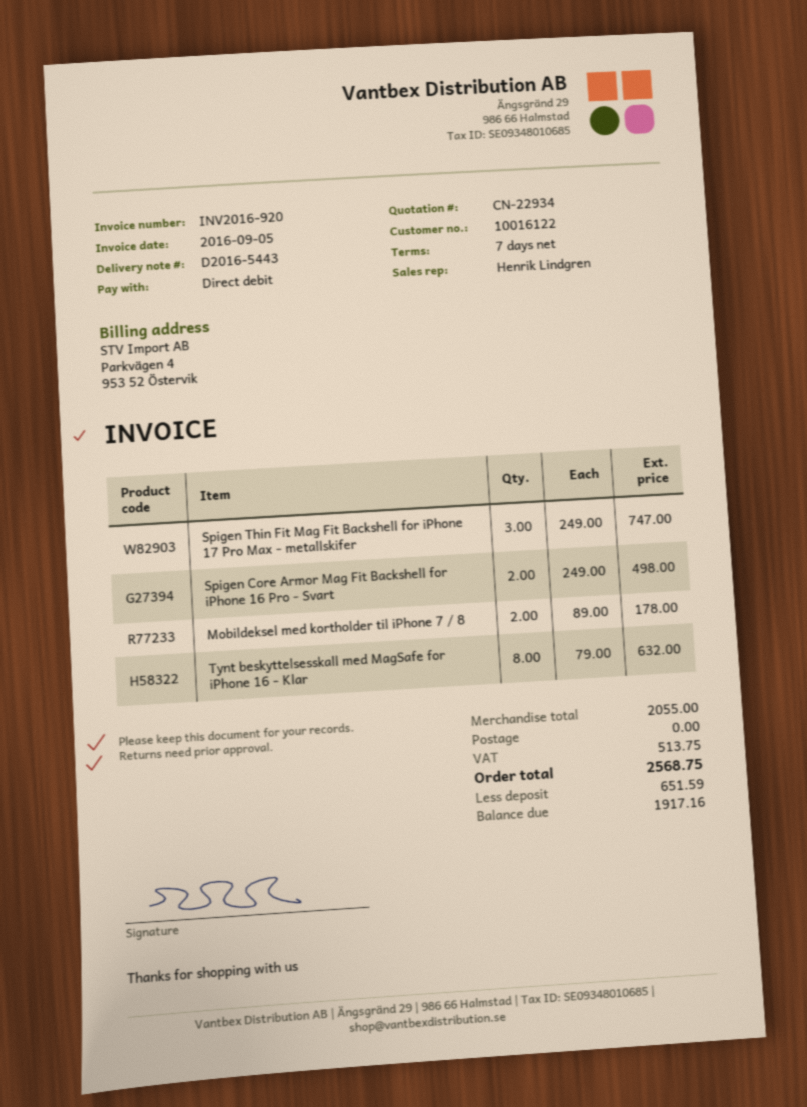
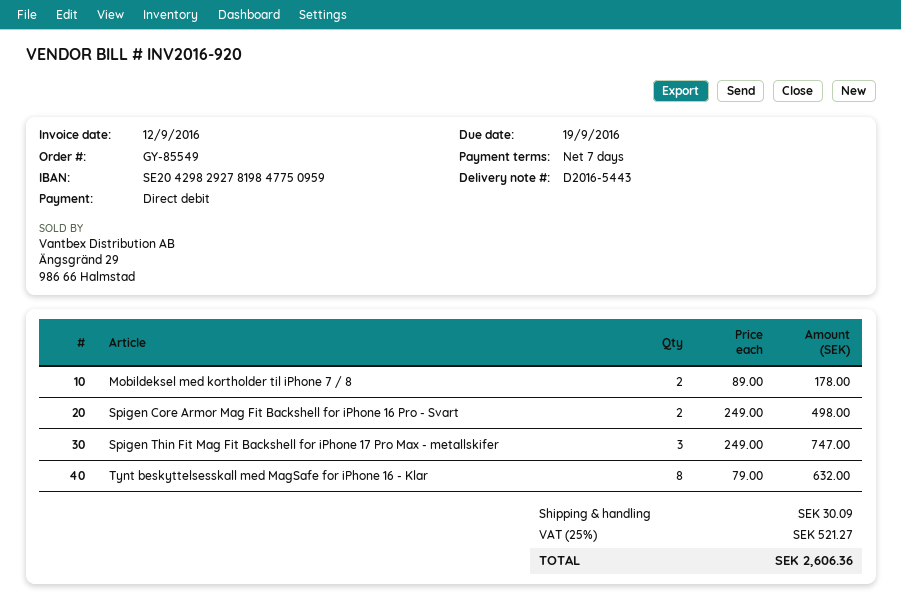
invoice date: 2016-09-05 -> 2016-09-12
shipping: 0.00 -> 30.09
tax: 513.75 -> 521.27
total: 2568.75 -> 2606.36

